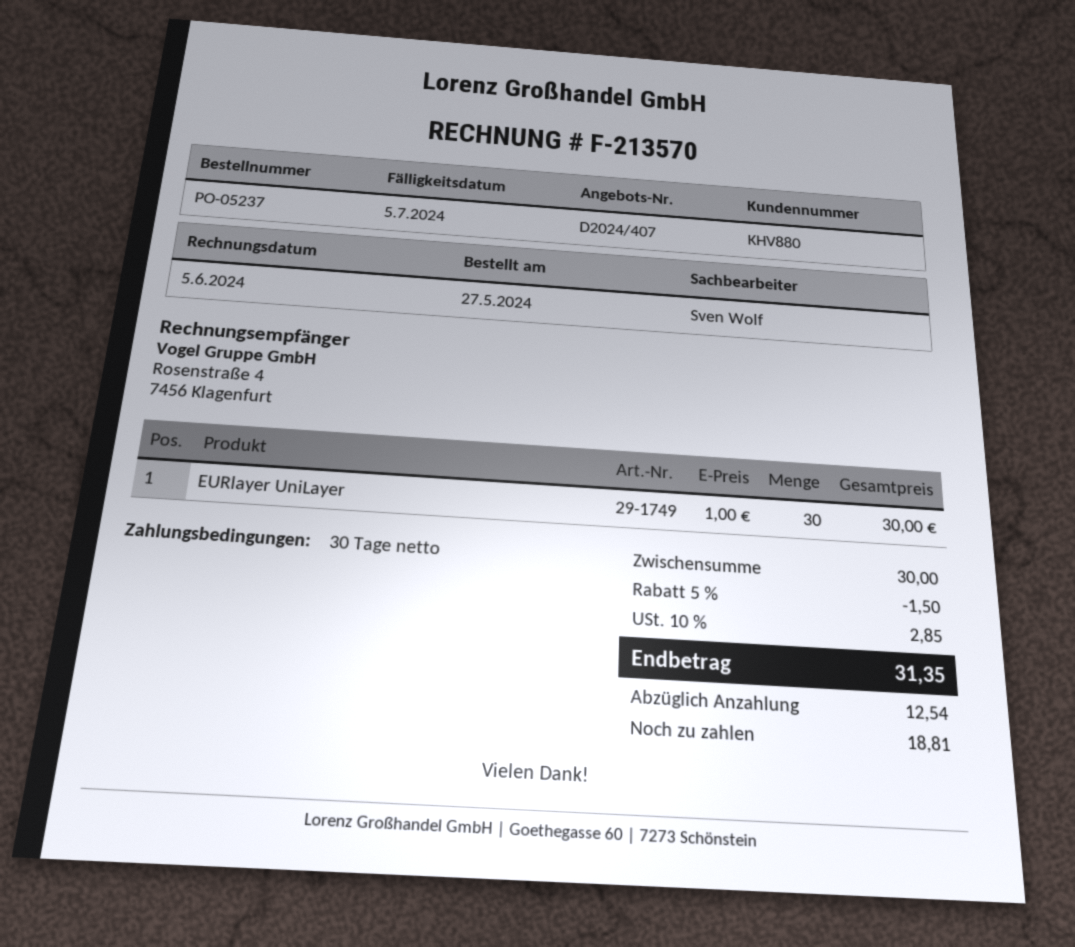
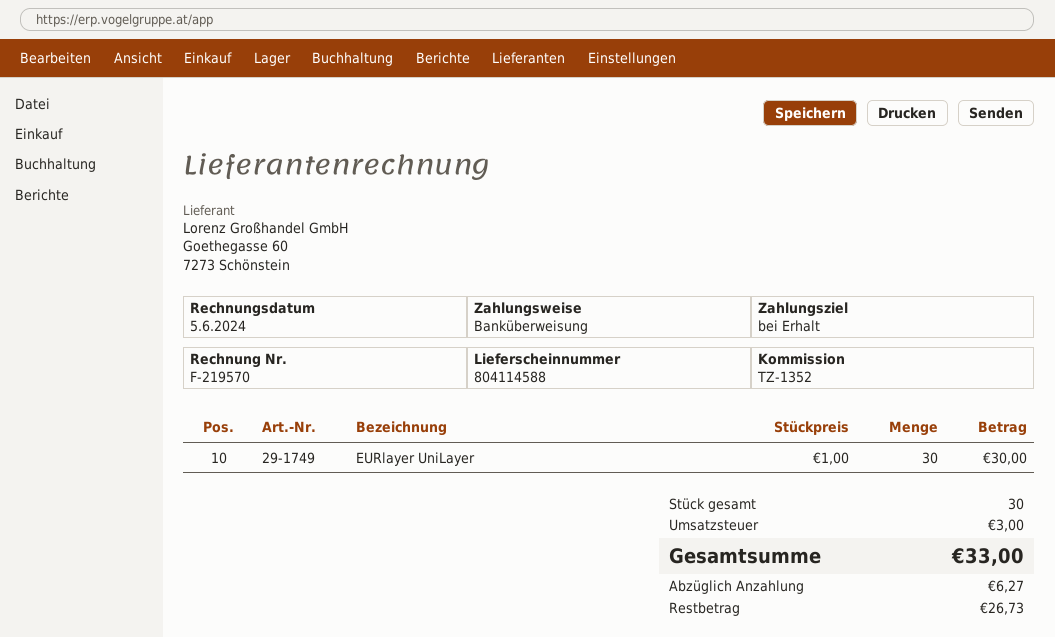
invoice number: F-213570 -> F-219570
payment terms: 30 days -> on receipt
discount: 5% = 1.50 -> none
tax: 2.85 -> 3.00
total: 31.35 -> 33.00
deposit: 12.54 -> 6.27
balance: 18.81 -> 26.73

